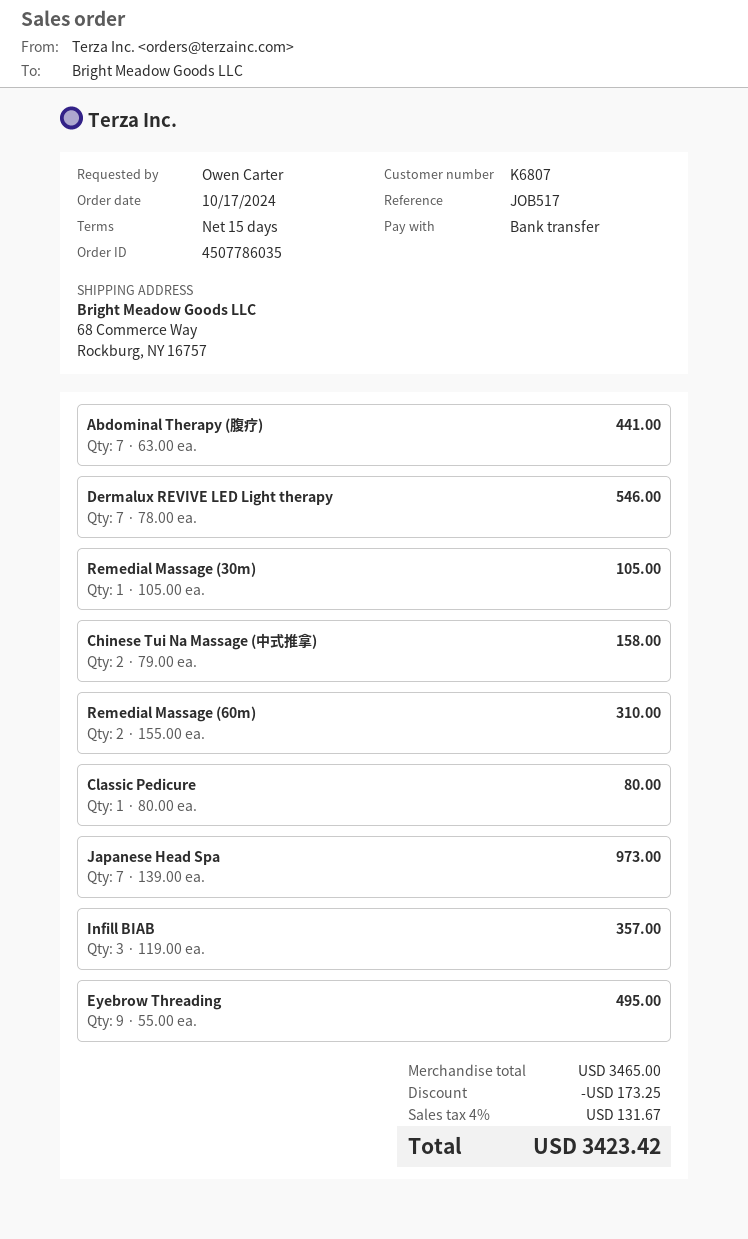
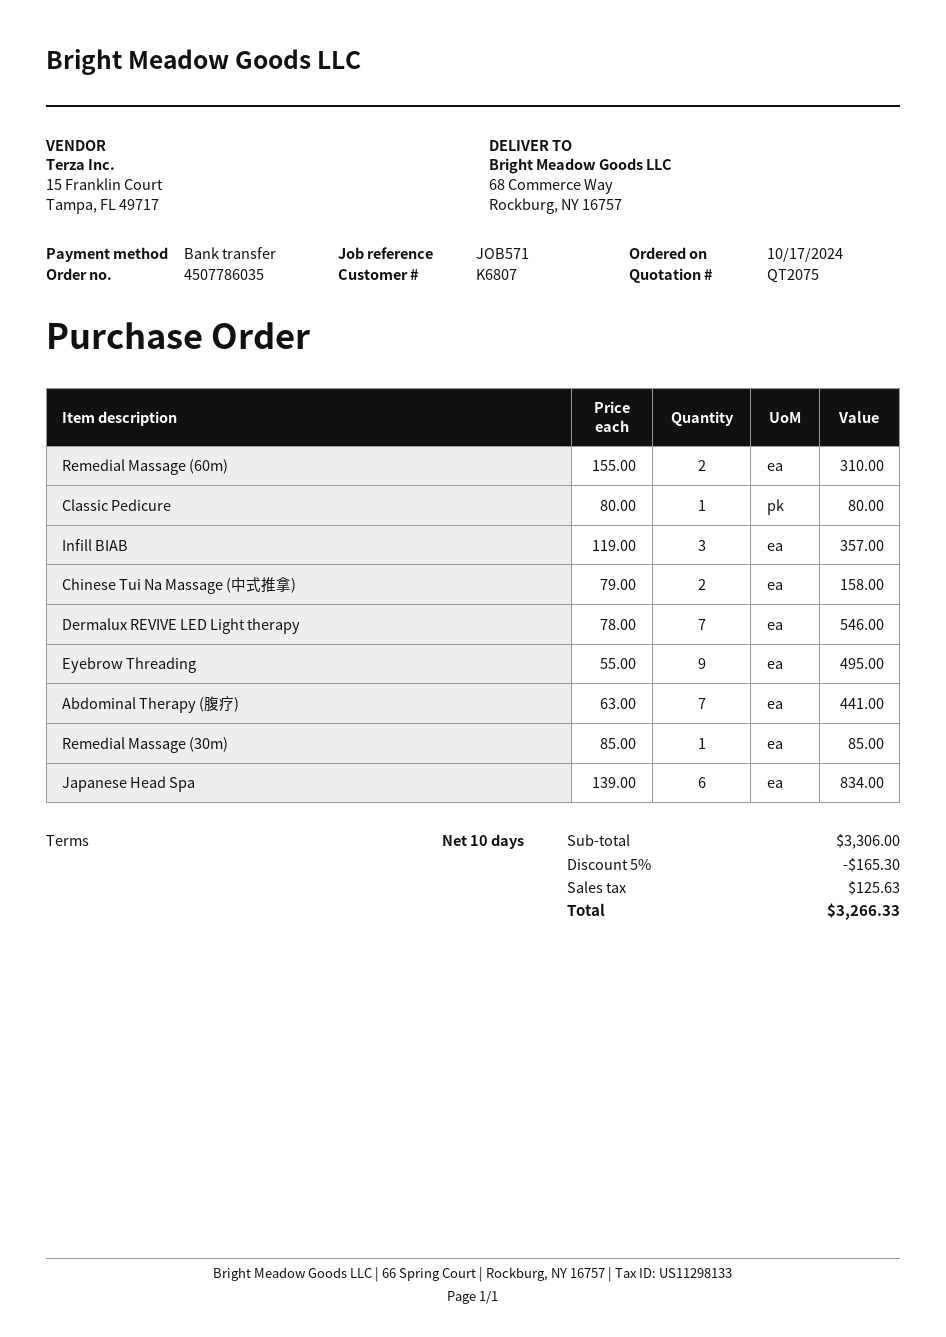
payment terms: 15 days -> 10 days
reference: JOB517 -> JOB571
Remedial Massage (30m): 1 x 105.00 = 105.00 -> 1 x 85.00 = 85.00
Japanese Head Spa: 7 x 139.00 = 973.00 -> 6 x 139.00 = 834.00
subtotal: 3465.00 -> 3306.00
discount: 173.25 -> 165.30
tax: 131.67 -> 125.63
total: 3423.42 -> 3266.33

